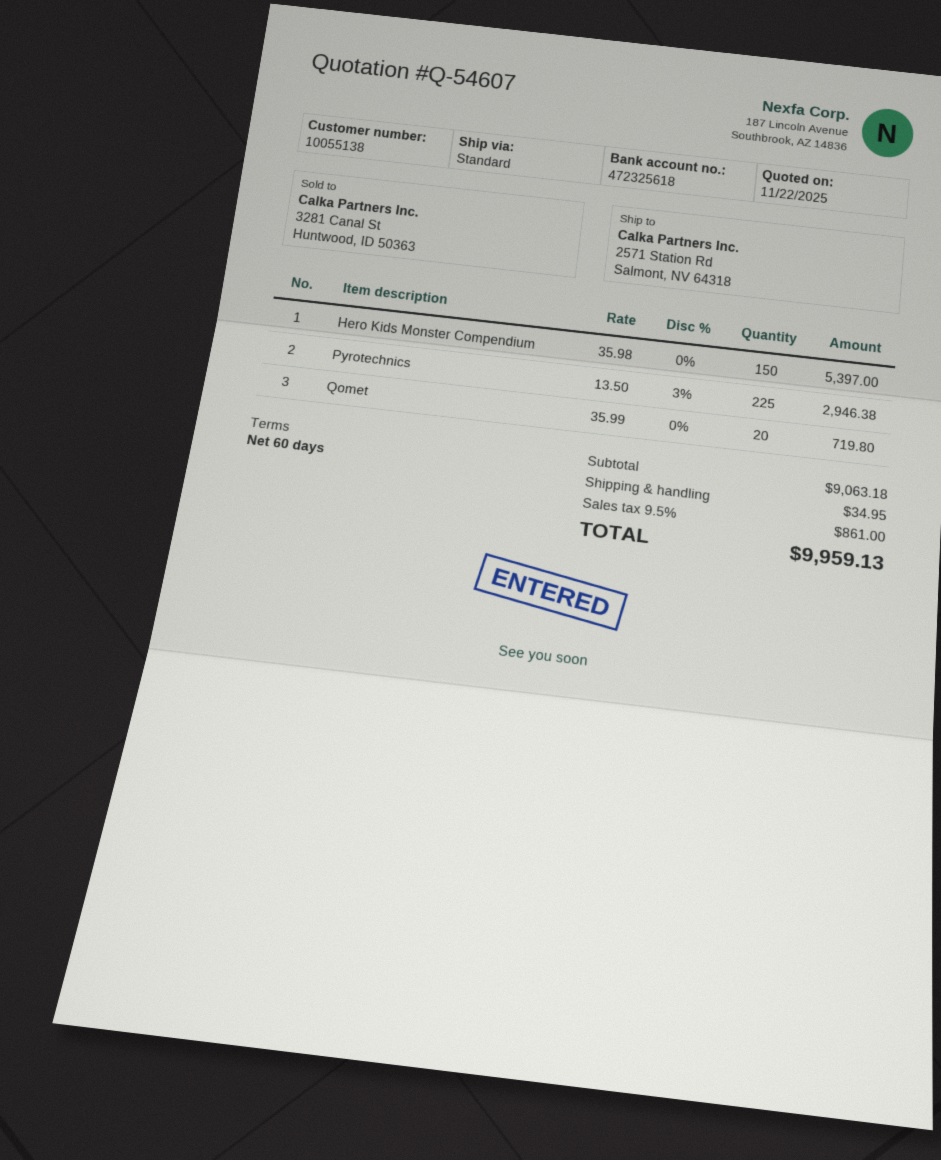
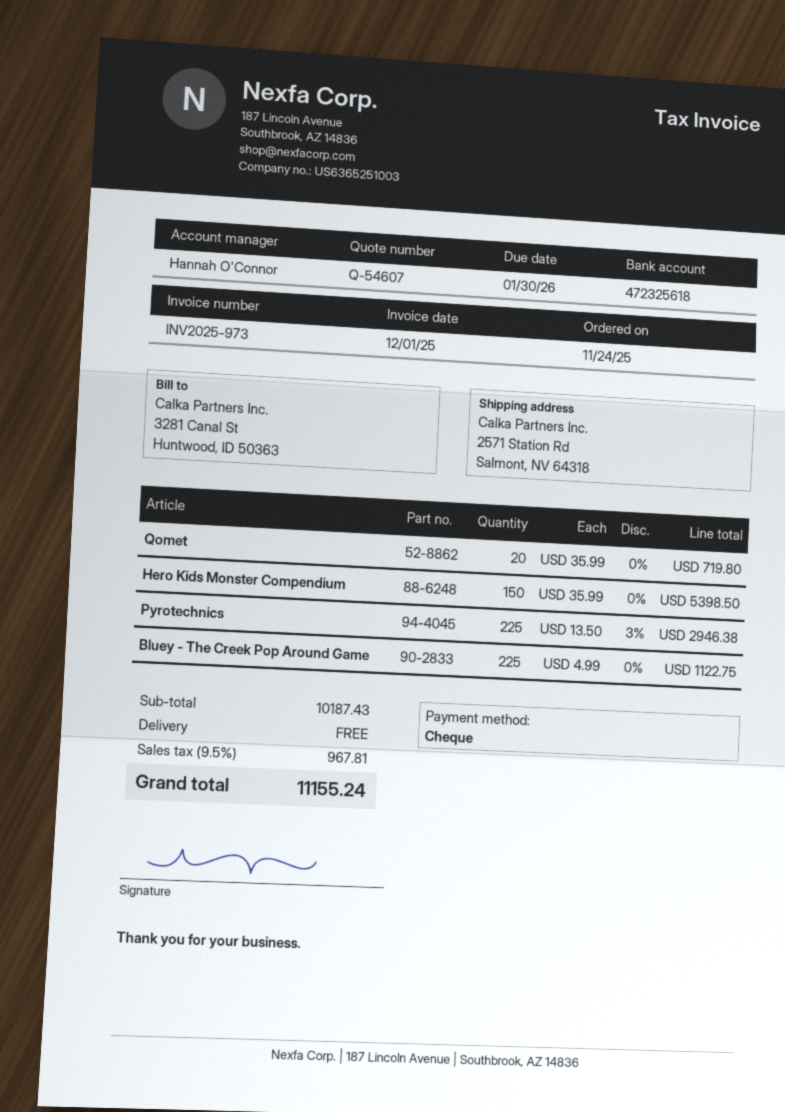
Hero Kids Monster Compendium: 150 x 35.98 = 5397.00 -> 150 x 35.99 = 5398.50
Bluey - The Creek Pop Around Game: none -> 225 x 4.99 = 1122.75
subtotal: 9063.18 -> 10187.43
shipping: 34.95 -> 0.00
tax: 9.5% = 861.00 -> 9.5% = 967.81
total: 9959.13 -> 11155.24

